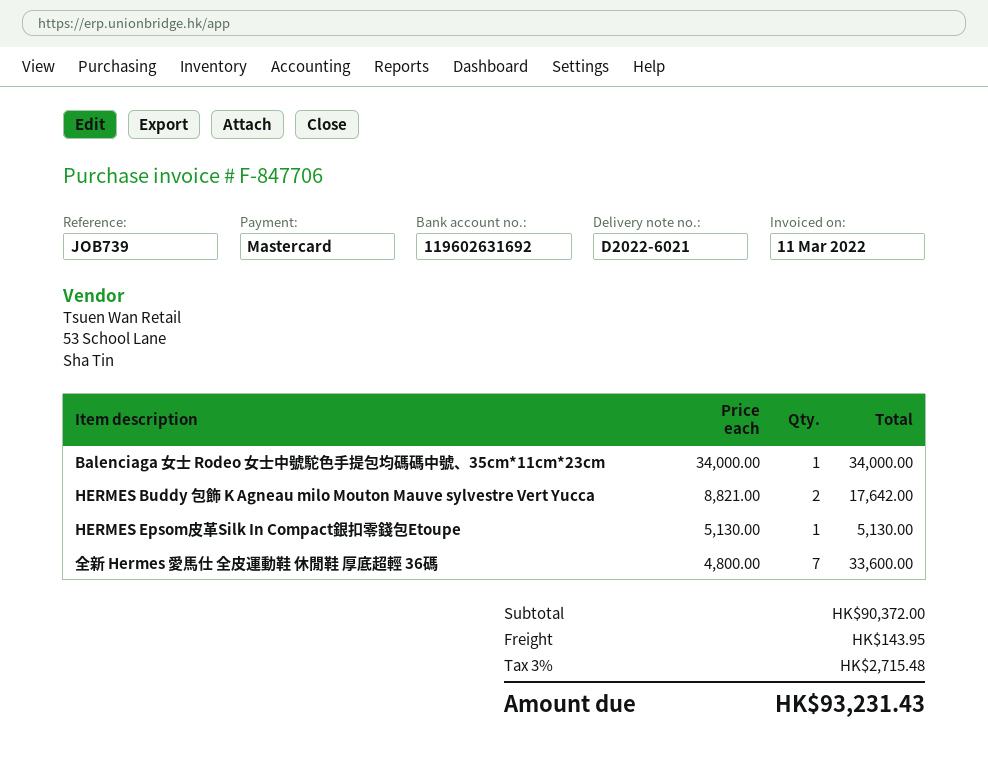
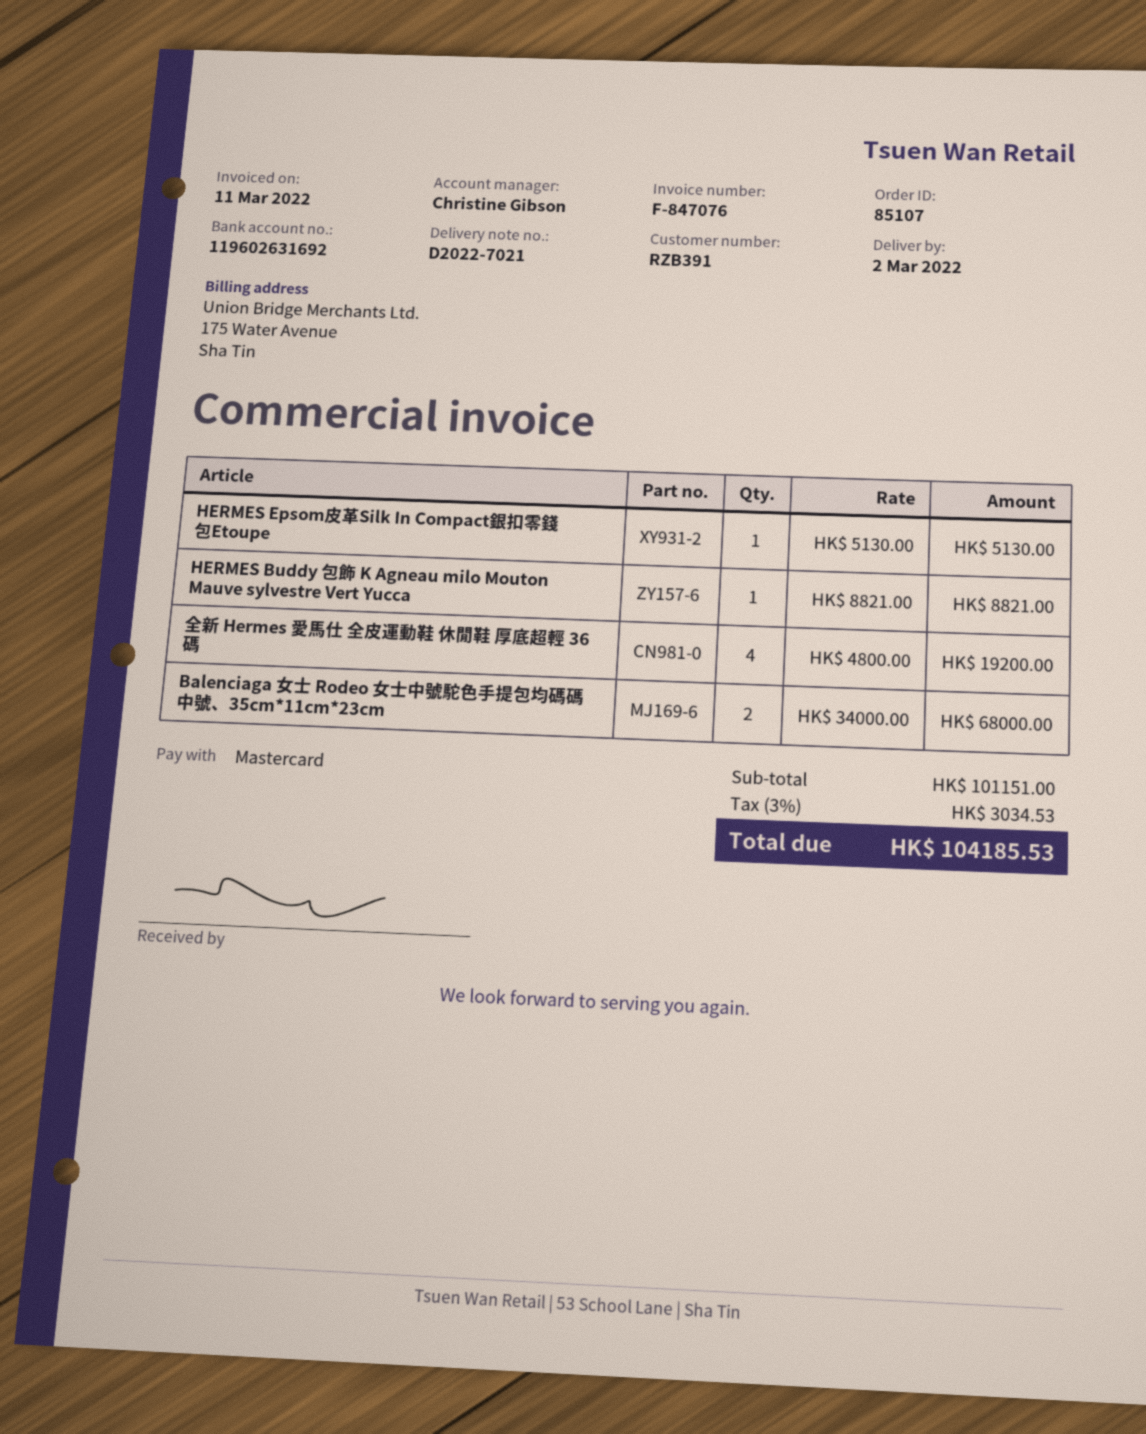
delivery note number: D2022-6021 -> D2022-7021
invoice number: F-847706 -> F-847076
Balenciaga 女士 Rodeo 女士中號駝色手提包均碼碼中號、35cm*11cm*23cm: 1 x 34000.00 = 34000.00 -> 2 x 34000.00 = 68000.00
HERMES Buddy 包飾 K Agneau milo Mouton Mauve sylvestre Vert Yucca: 2 x 8821.00 = 17642.00 -> 1 x 8821.00 = 8821.00
全新 Hermes 愛馬仕 全皮運動鞋 休閒鞋 厚底超輕 36碼: 7 x 4800.00 = 33600.00 -> 4 x 4800.00 = 19200.00
subtotal: 90372.00 -> 101151.00
shipping: 143.95 -> none
tax: 3% = 2715.48 -> 3% = 3034.53
total: 93231.43 -> 104185.53

